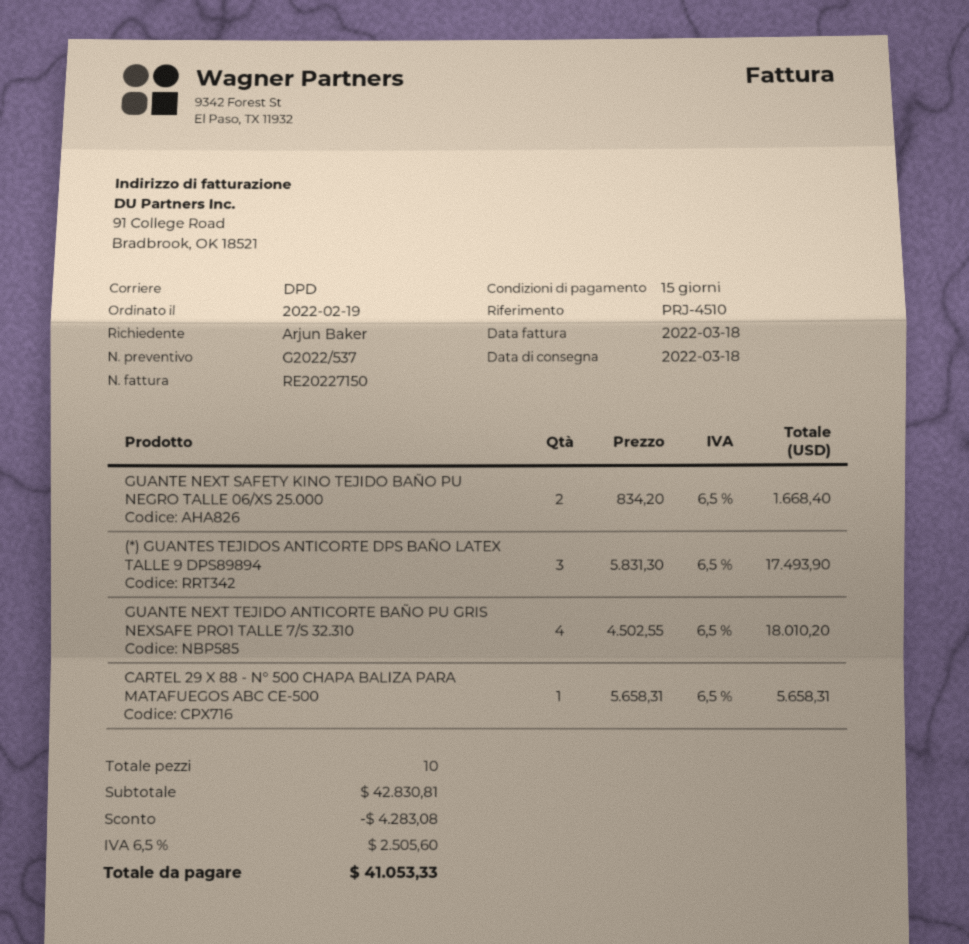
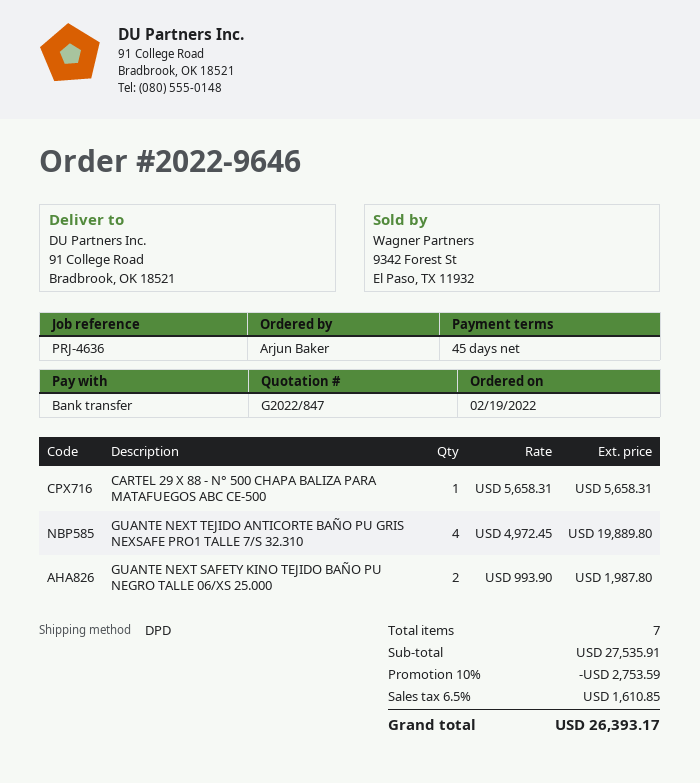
quote number: G2022/537 -> G2022/847
payment terms: 15 days -> 45 days
reference: PRJ-4510 -> PRJ-4636
GUANTE NEXT SAFETY KINO TEJIDO BAÑO PU NEGRO TALLE 06/XS 25.000: 2 x 834.20 = 1668.40 -> 2 x 993.90 = 1987.80
(*) GUANTES TEJIDOS ANTICORTE DPS BAÑO LATEX TALLE 9 DPS89894: 3 x 5831.30 = 17493.90 -> none
GUANTE NEXT TEJIDO ANTICORTE BAÑO PU GRIS NEXSAFE PRO1 TALLE 7/S 32.310: 4 x 4502.55 = 18010.20 -> 4 x 4972.45 = 19889.80
total quantity: 10 -> 7
subtotal: 42830.81 -> 27535.91
discount: 4283.08 -> 2753.59
tax: 6.5% = 2505.60 -> 6.5% = 1610.85
total: 41053.33 -> 26393.17

